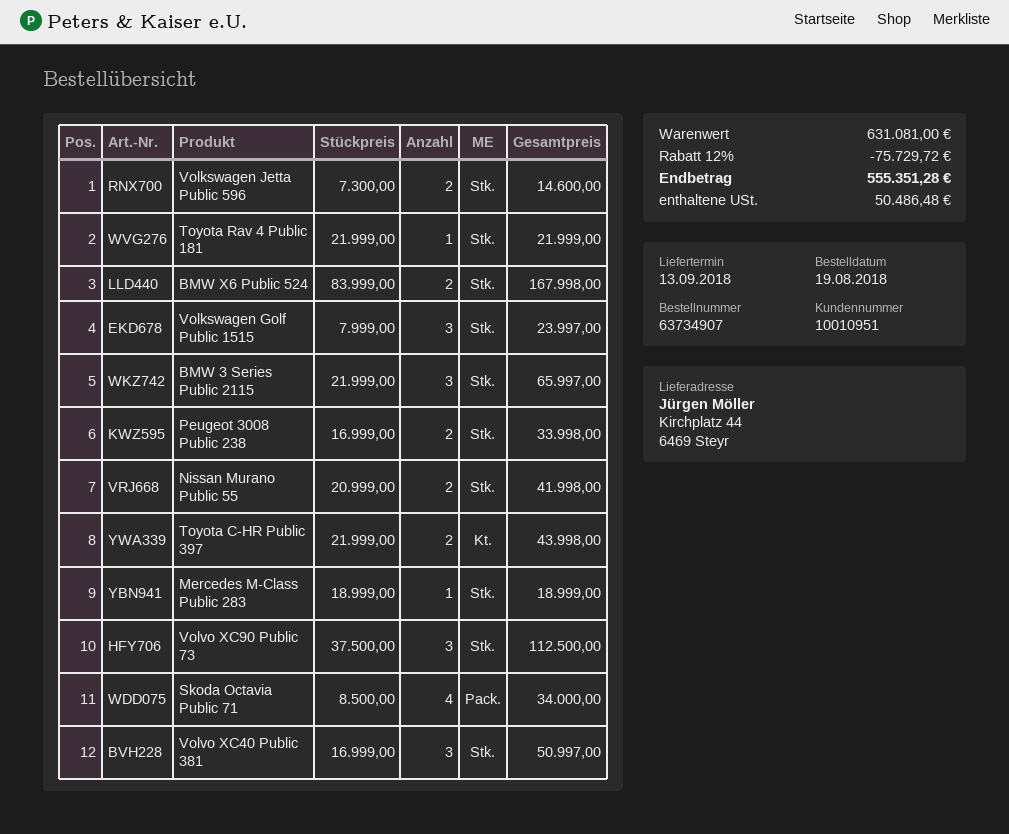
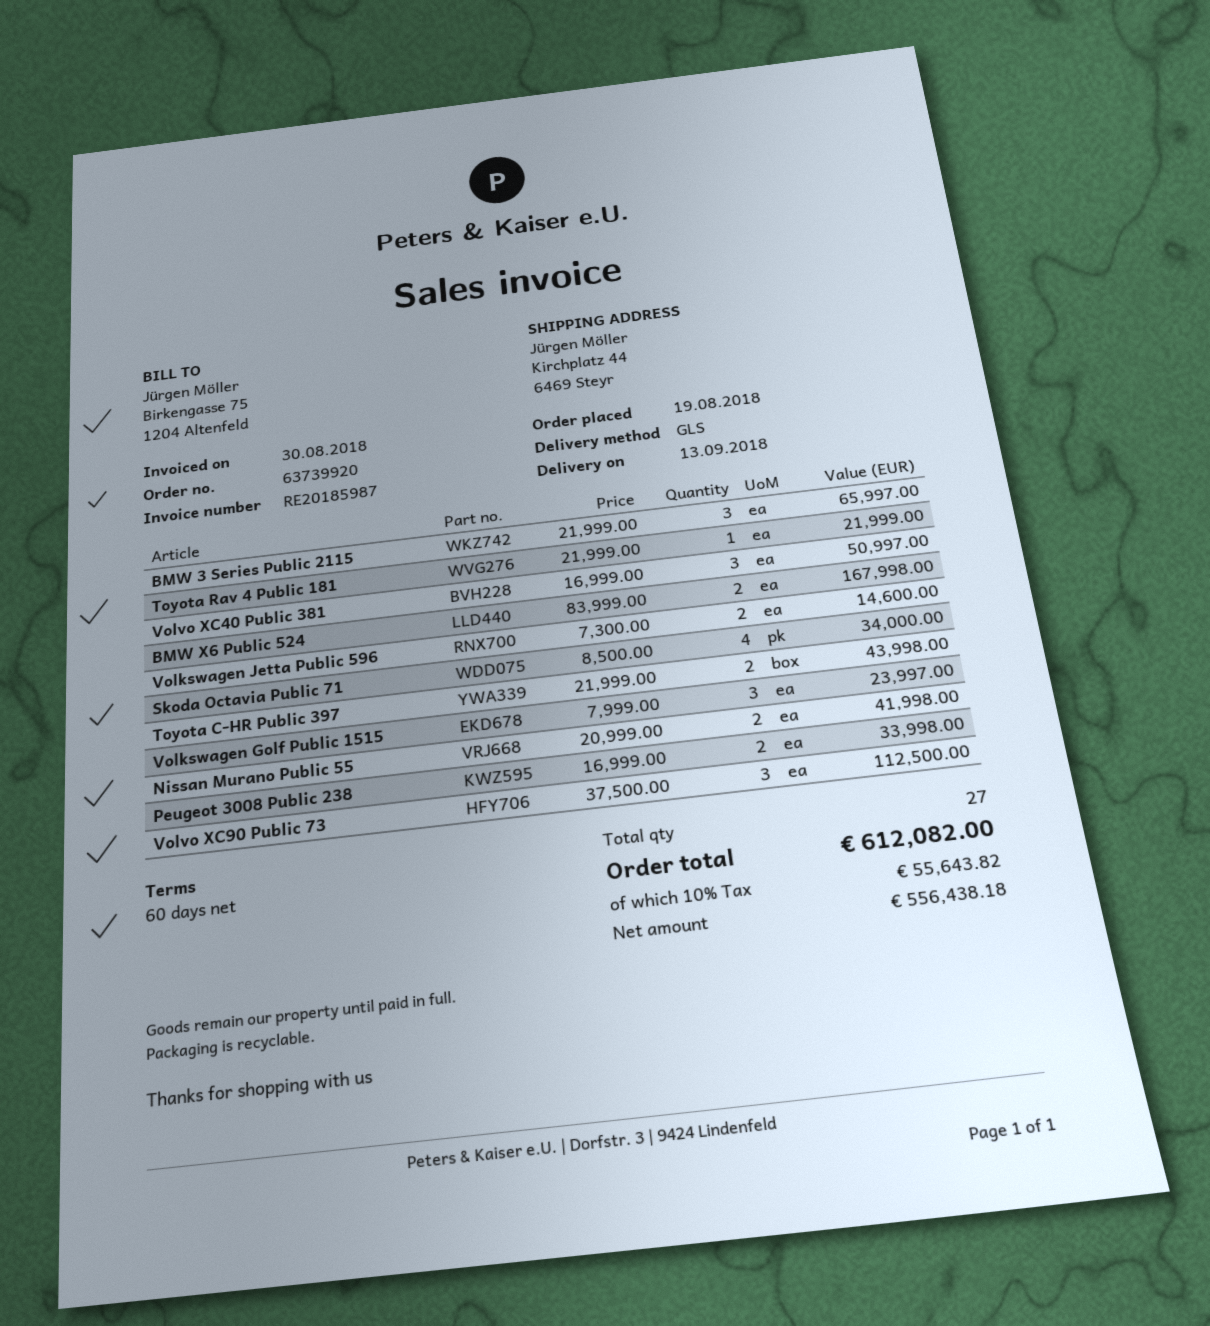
order number: 63734907 -> 63739920
Mercedes M-Class Public 283: 1 x 18999.00 = 18999.00 -> none
discount: 12% = 75729.72 -> none
tax: 50486.48 -> 55643.82
total: 555351.28 -> 612082.00

